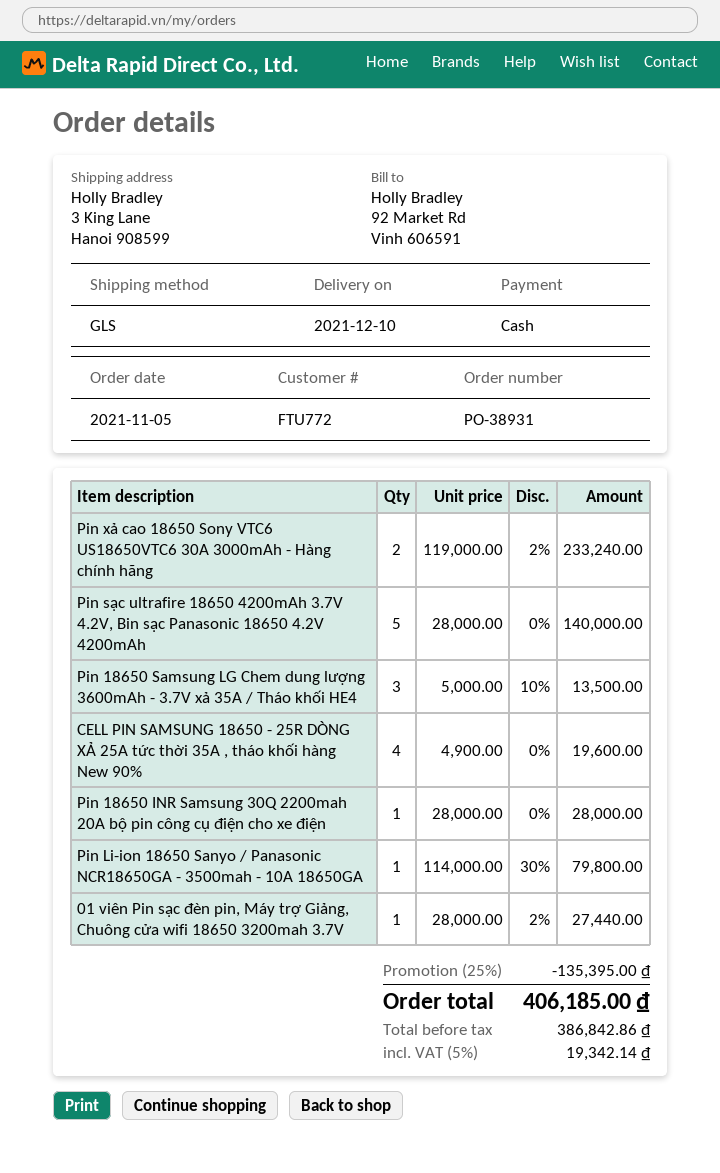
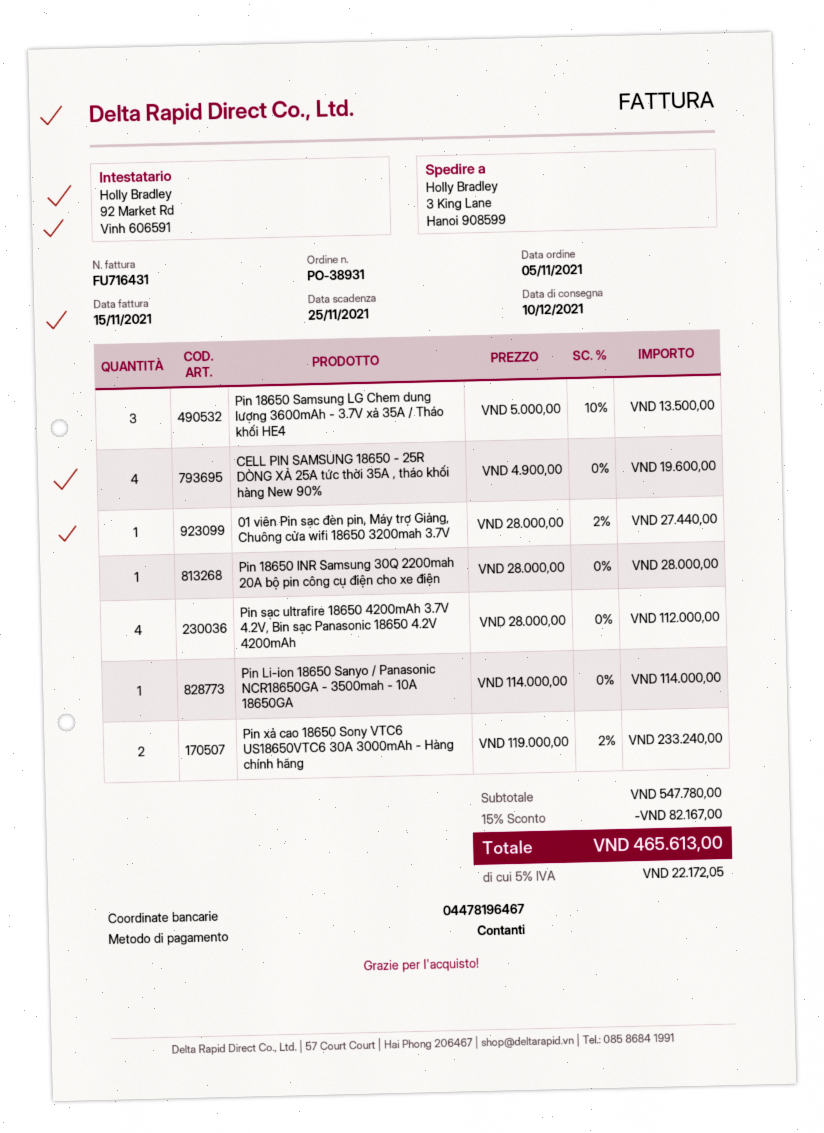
Pin sạc ultrafire 18650 4200mAh 3.7V 4.2V, Bin sạc Panasonic 18650 4.2V 4200mAh: 5 x 28000.00 = 140000.00 -> 4 x 28000.00 = 112000.00
Pin Li-ion 18650 Sanyo / Panasonic NCR18650GA - 3500mah - 10A 18650GA: 1 x 114000.00 - 30% = 79800.00 -> 1 x 114000.00 = 114000.00
discount: 25% = 135395.00 -> 15% = 82167.00
tax: 5% = 19342.14 -> 5% = 22172.05
total: 406185.00 -> 465613.00

